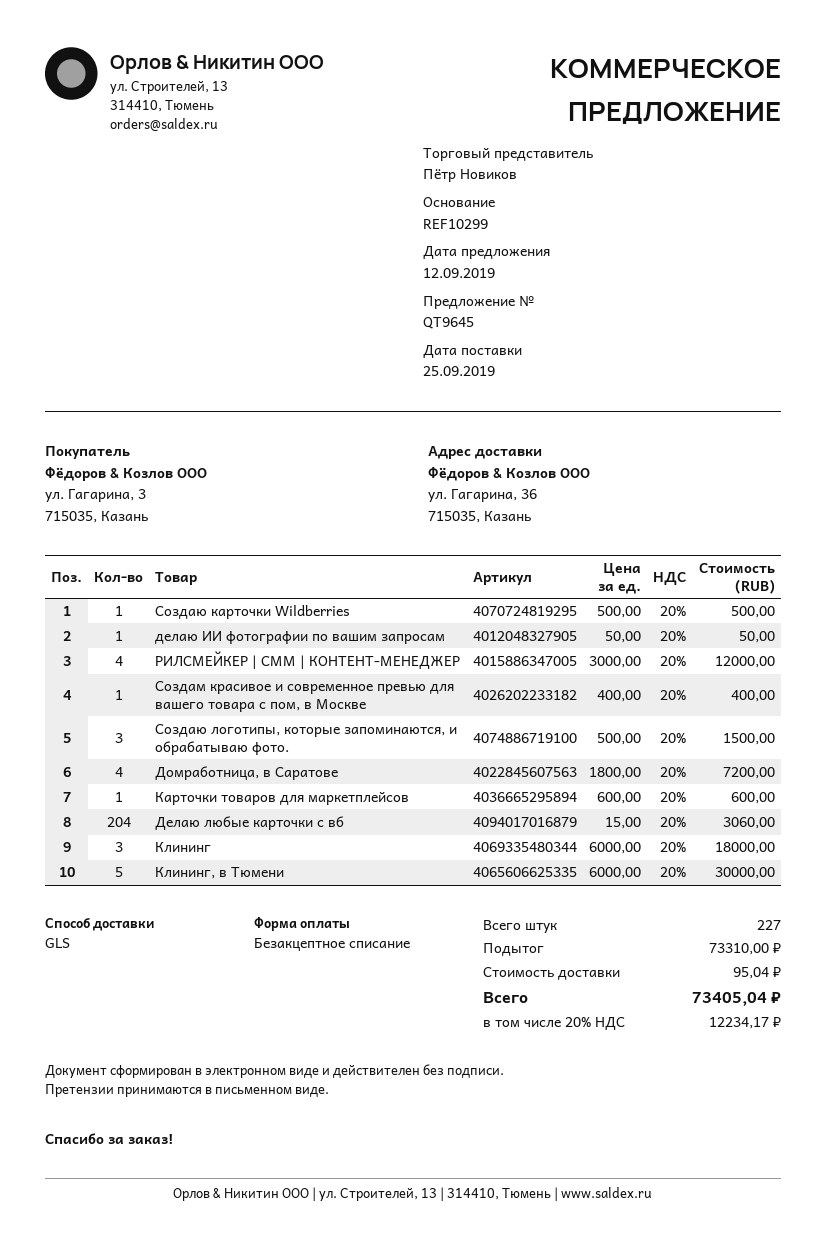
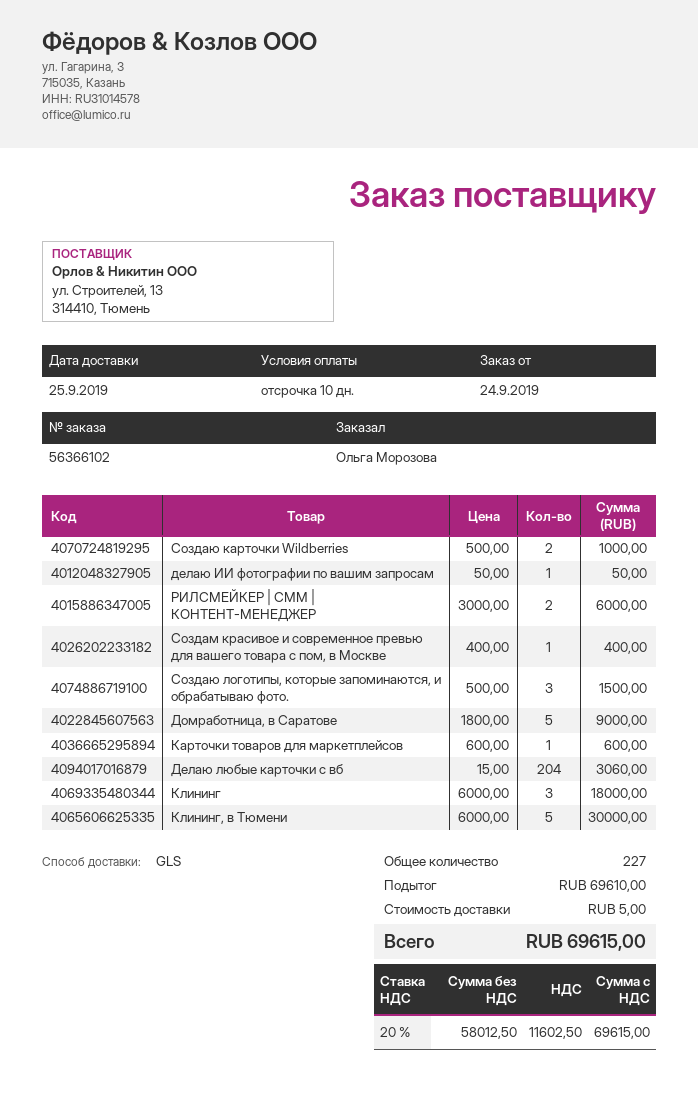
Создаю карточки Wildberries: 1 x 500.00 = 500.00 -> 2 x 500.00 = 1000.00
РИЛСМЕЙКЕР | СММ | КОНТЕНТ-МЕНЕДЖЕР: 4 x 3000.00 = 12000.00 -> 2 x 3000.00 = 6000.00
Домработница, в Саратове: 4 x 1800.00 = 7200.00 -> 5 x 1800.00 = 9000.00
subtotal: 73310.00 -> 69610.00
shipping: 95.04 -> 5.00
tax: 20% = 12234.17 -> 20% = 11602.50
total: 73405.04 -> 69615.00

